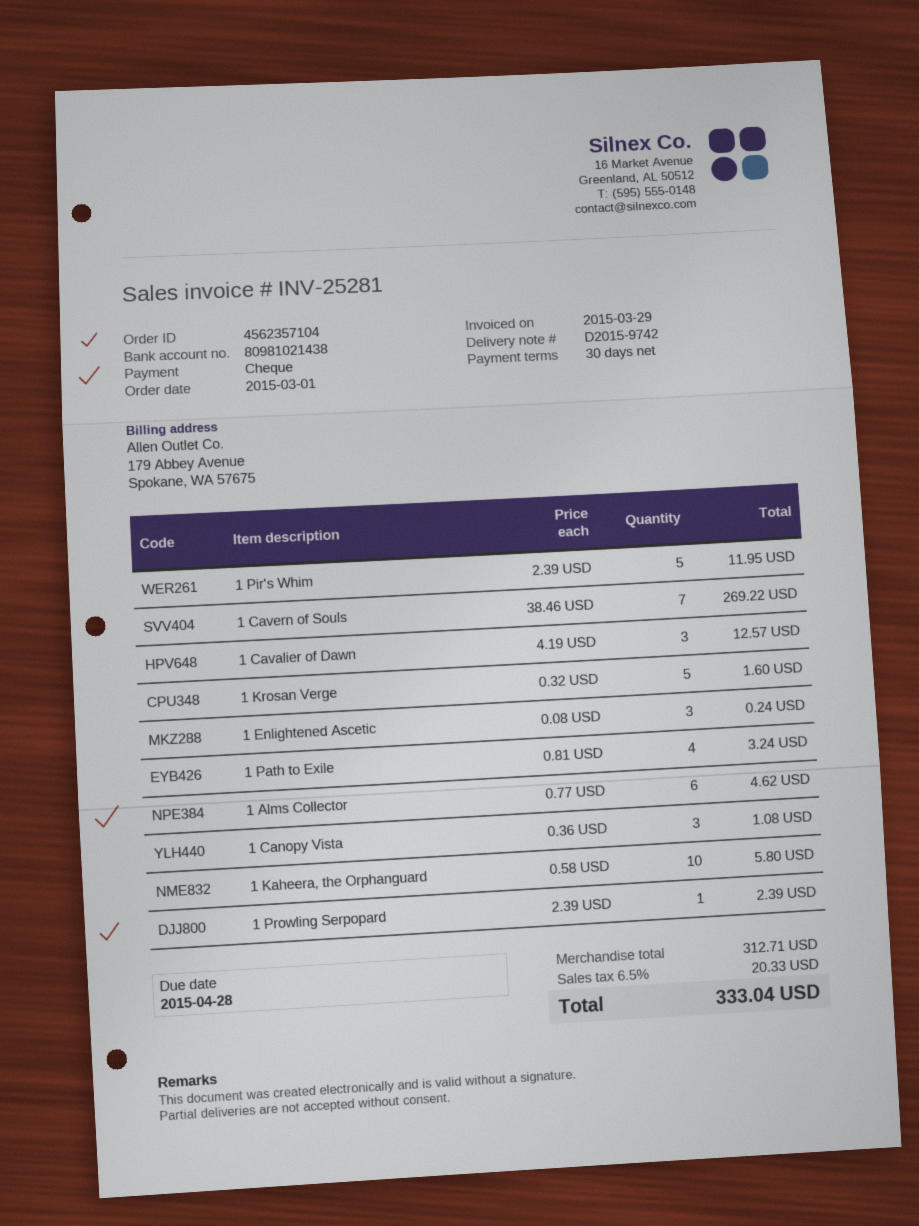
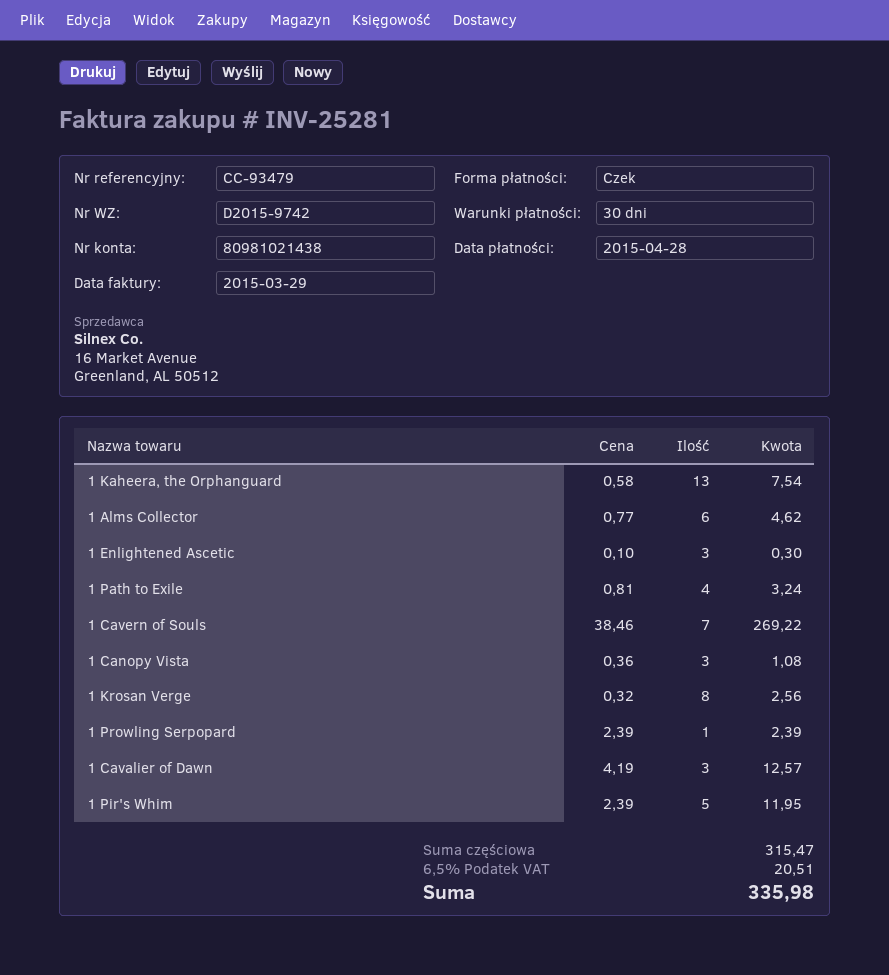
1 Krosan Verge: 5 x 0.32 = 1.60 -> 8 x 0.32 = 2.56
1 Enlightened Ascetic: 3 x 0.08 = 0.24 -> 3 x 0.10 = 0.30
1 Kaheera, the Orphanguard: 10 x 0.58 = 5.80 -> 13 x 0.58 = 7.54
subtotal: 312.71 -> 315.47
tax: 6.5% = 20.33 -> 6.5% = 20.51
total: 333.04 -> 335.98

